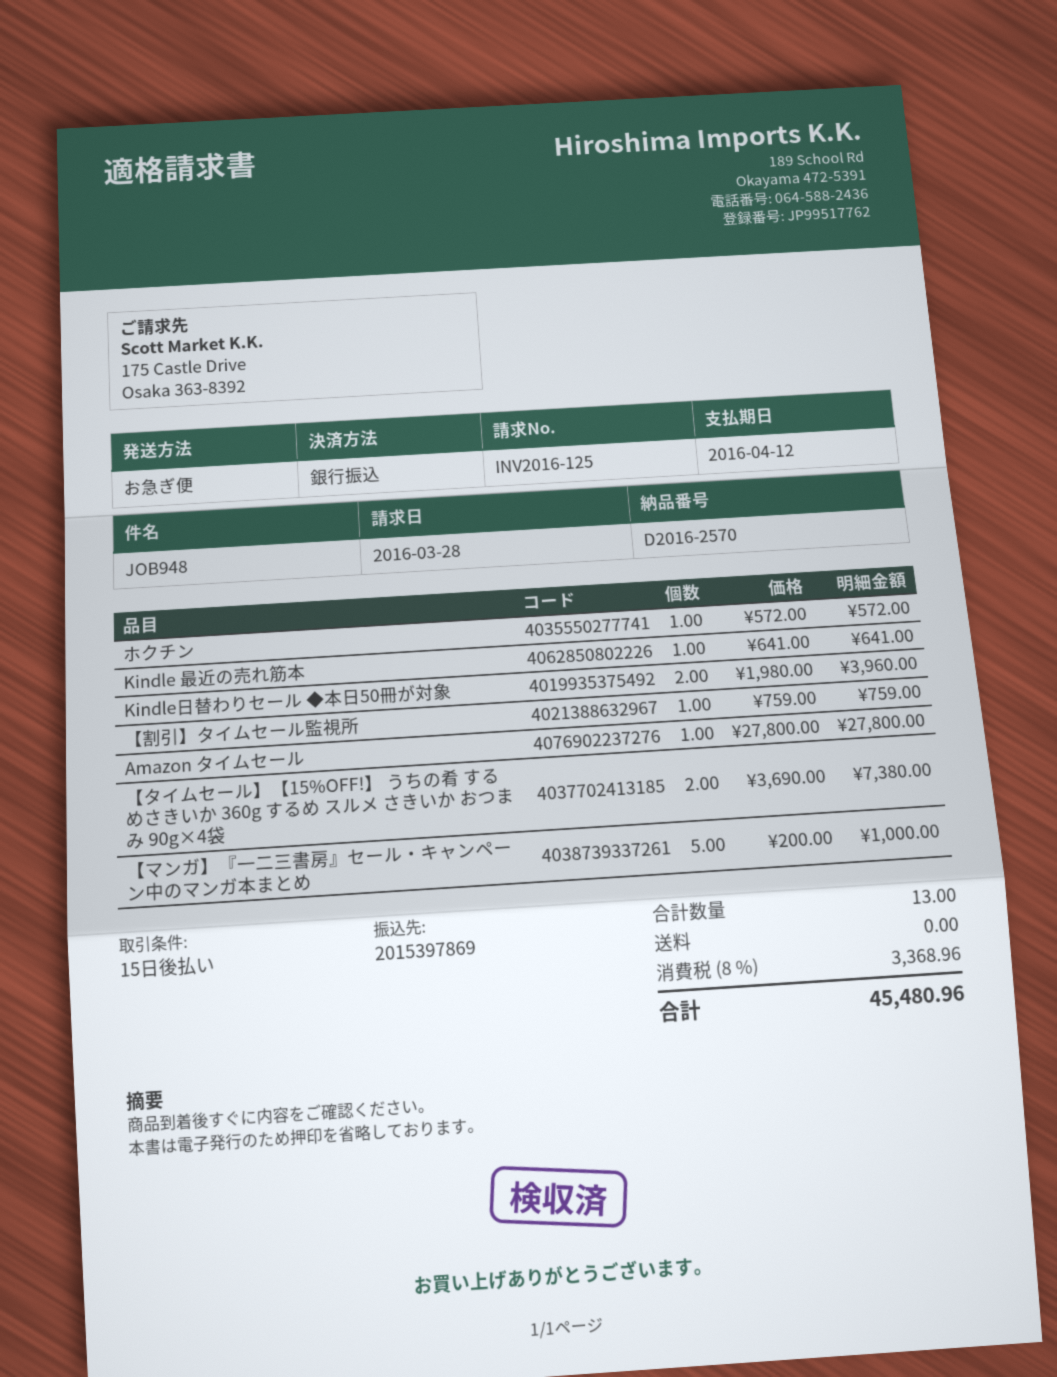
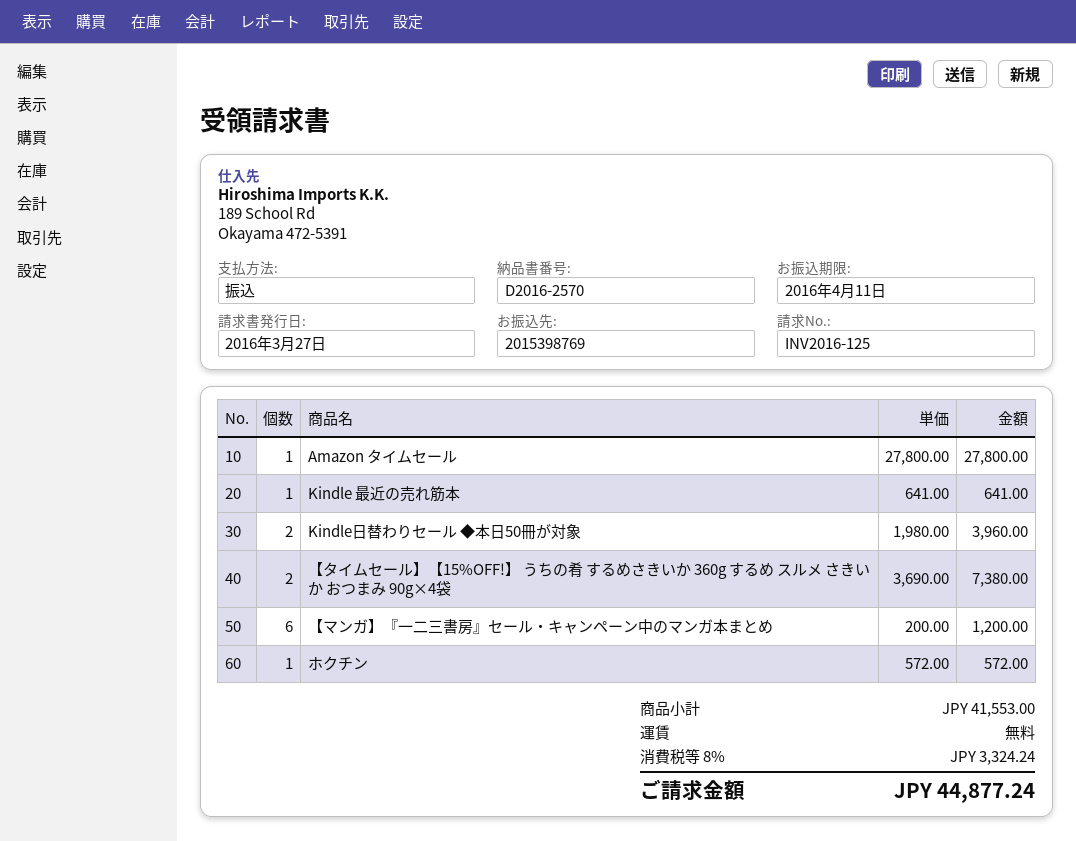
invoice date: 2016-03-28 -> 2016-03-27
due date: 2016-04-12 -> 2016-04-11
bank account: 2015397869 -> 2015398769
【割引】タイムセール監視所: 1 x 759.00 = 759.00 -> none
【マンガ】『一二三書房』セール・キャンペーン中のマンガ本まとめ: 5 x 200.00 = 1000.00 -> 6 x 200.00 = 1200.00
tax: 8% = 3368.96 -> 8% = 3324.24
total: 45480.96 -> 44877.24

